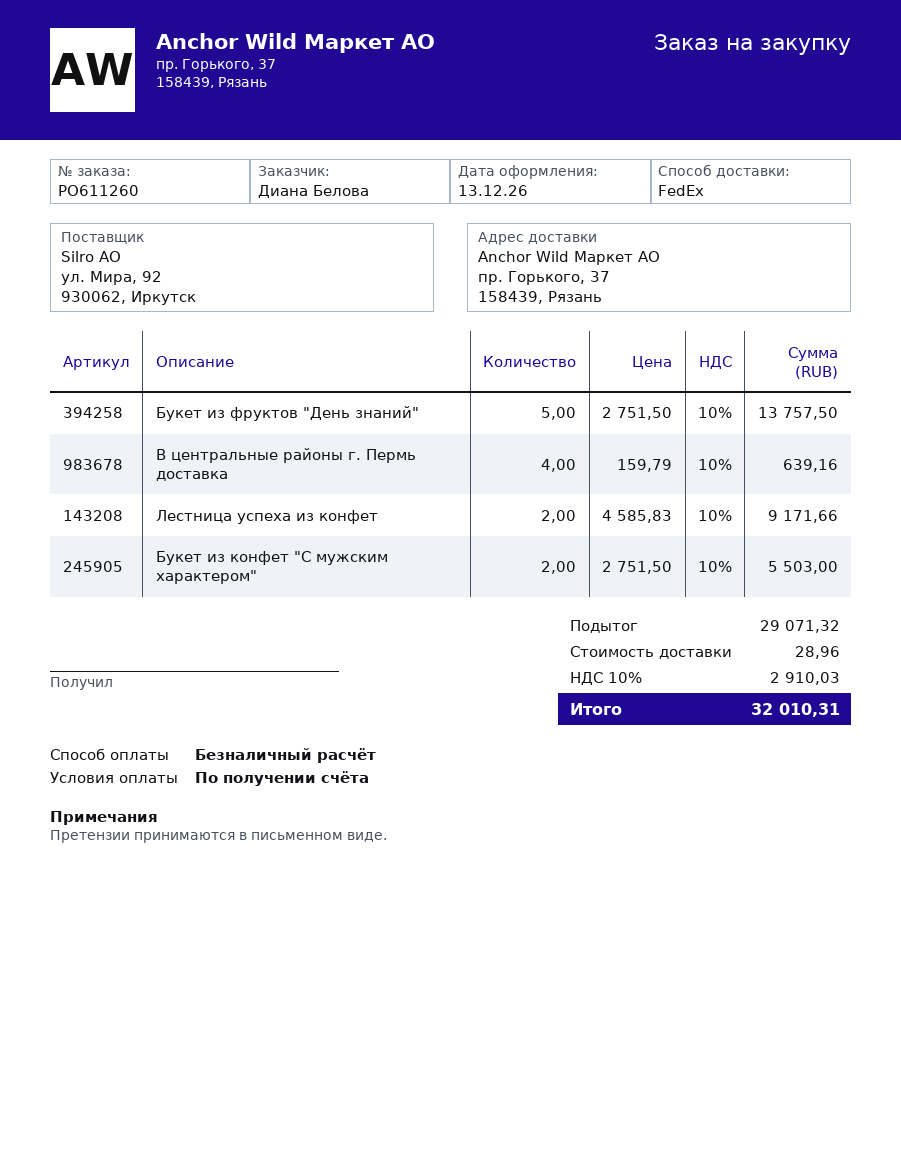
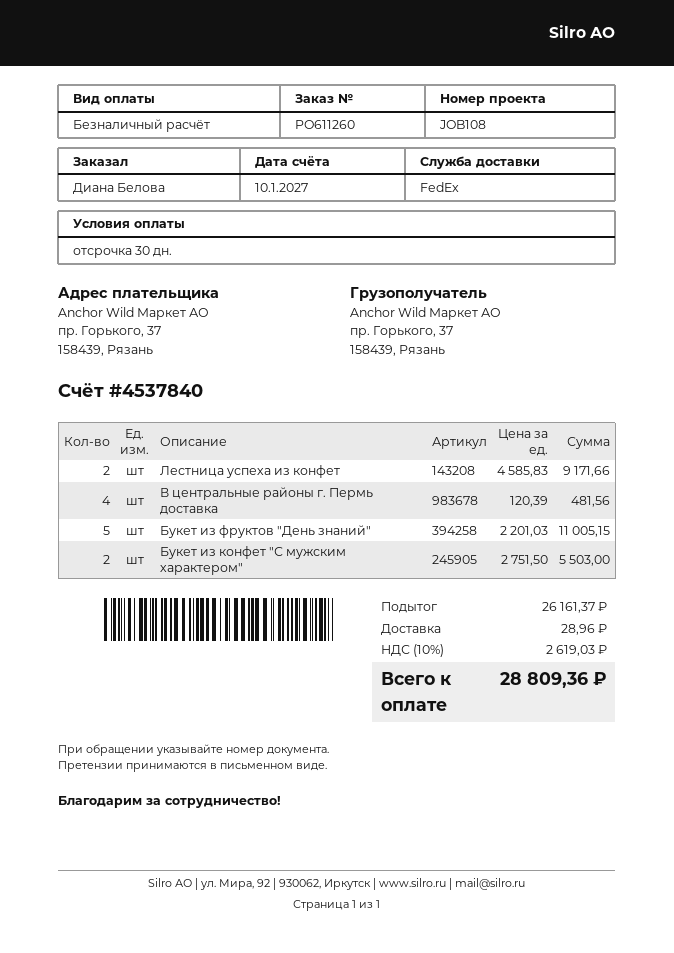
payment terms: on receipt -> 30 days
Букет из фруктов "День знаний": 5 x 2751.50 = 13757.50 -> 5 x 2201.03 = 11005.15
В центральные районы г. Пермь доставка: 4 x 159.79 = 639.16 -> 4 x 120.39 = 481.56
subtotal: 29071.32 -> 26161.37
tax: 10% = 2910.03 -> 10% = 2619.03
total: 32010.31 -> 28809.36

